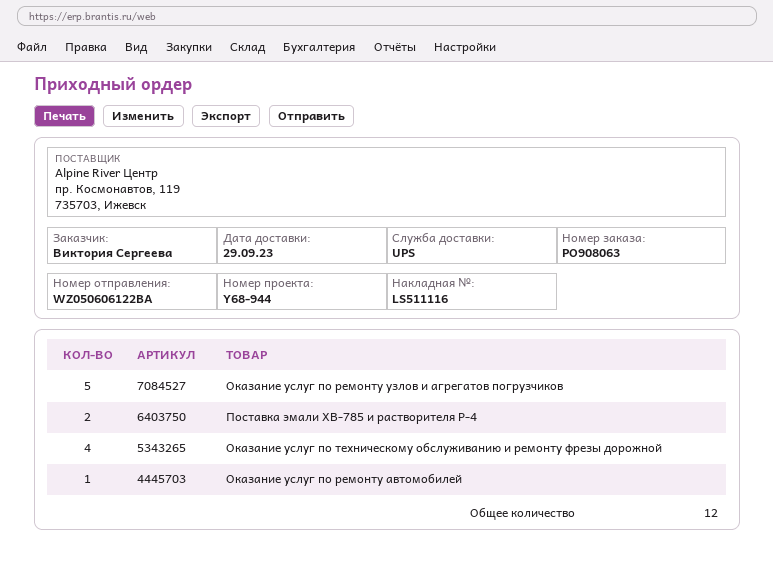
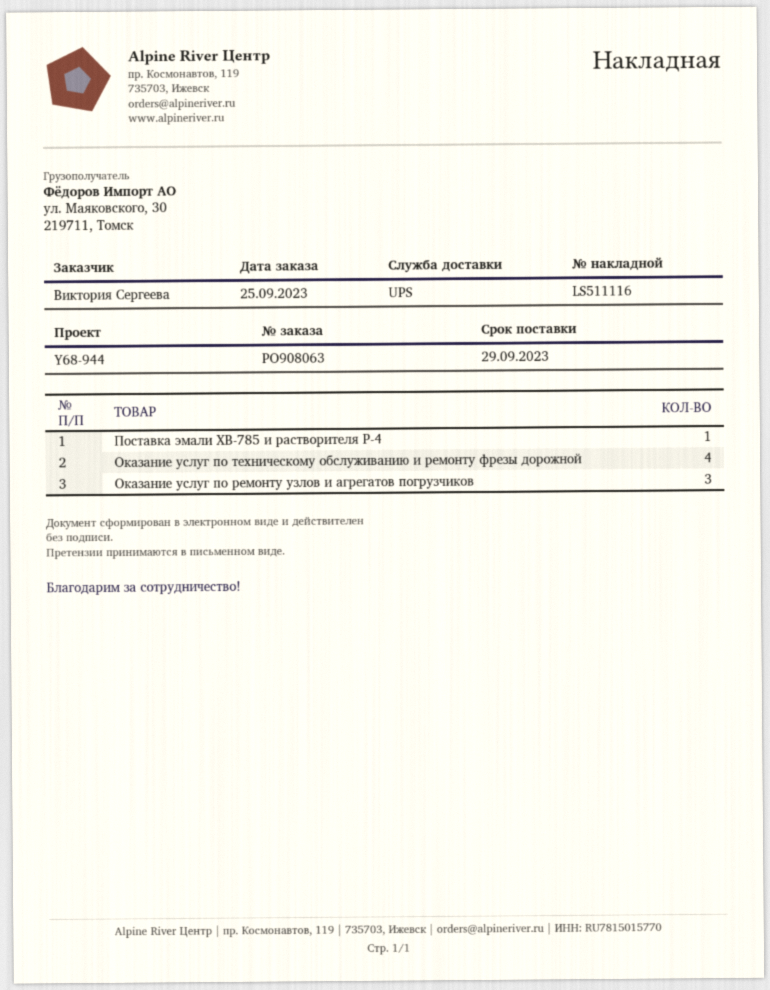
Оказание услуг по ремонту узлов и агрегатов погрузчиков: 5 -> 3
Поставка эмали ХВ-785 и растворителя Р-4: 2 -> 1
Оказание услуг по ремонту автомобилей: 1 -> none

